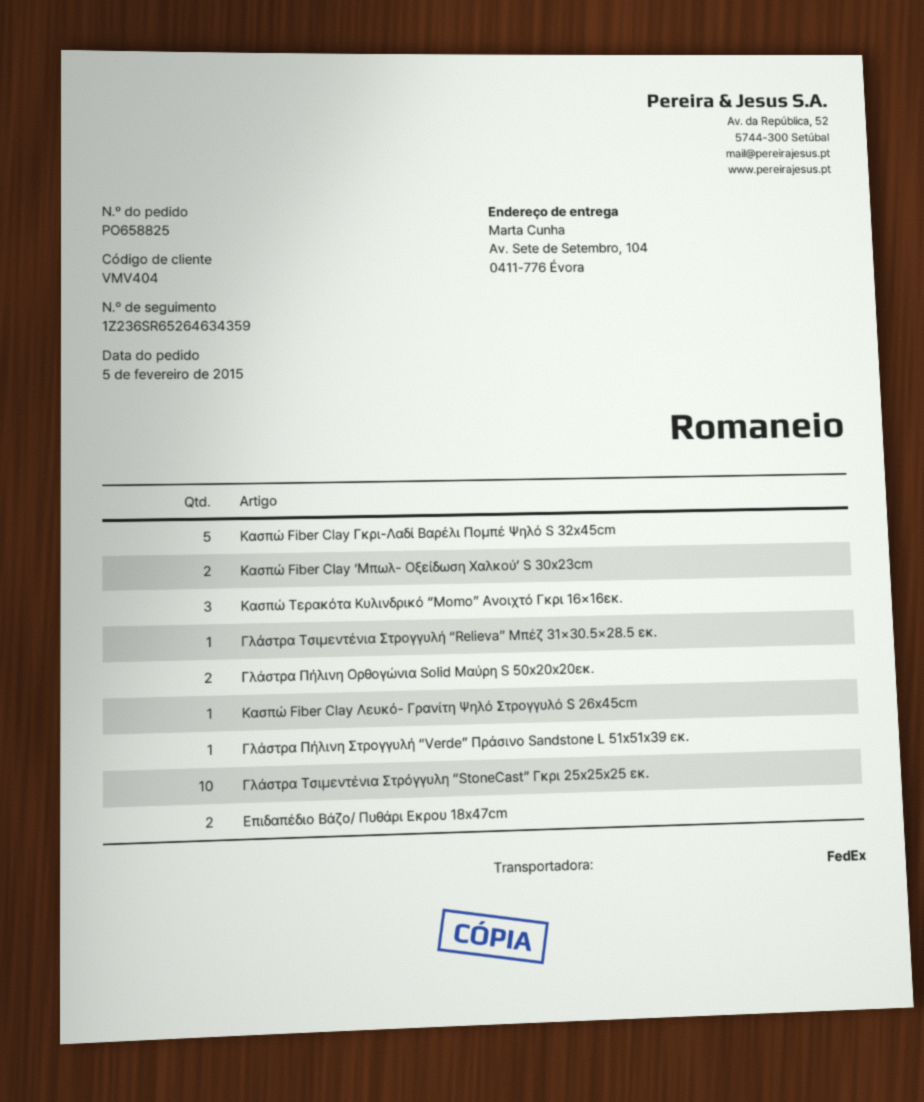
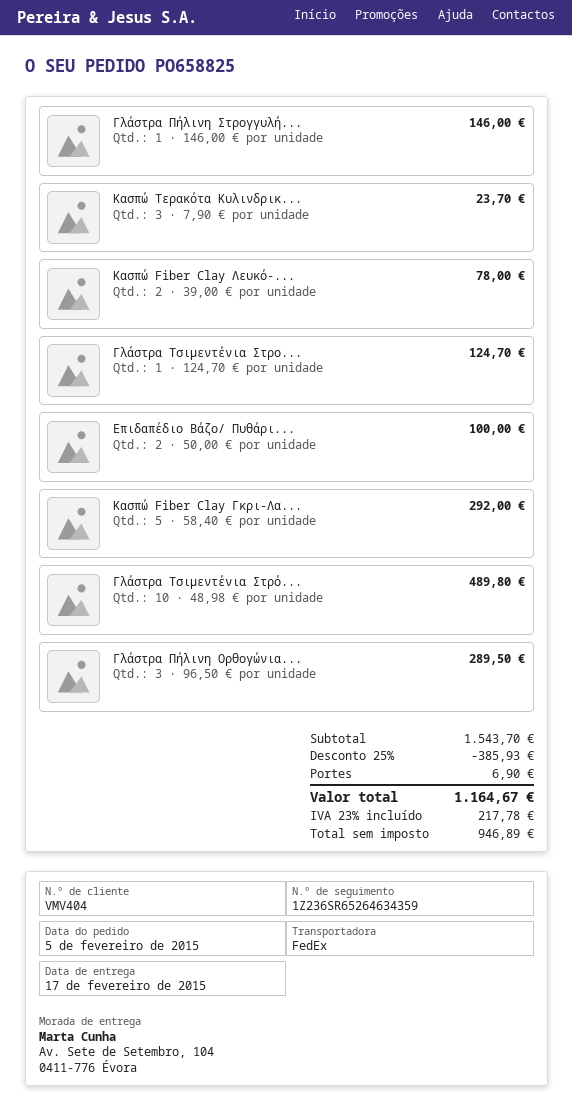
Κασπώ Fiber Clay ‘Μπωλ- Οξείδωση Χαλκού’ S 30x23cm: 2 -> none
Γλάστρα Πήλινη Ορθογώνια Solid Μαύρη S 50x20x20εκ.: 2 -> 3
Κασπώ Fiber Clay Λευκό- Γρανίτη Ψηλό Στρογγυλό S 26x45cm: 1 -> 2

